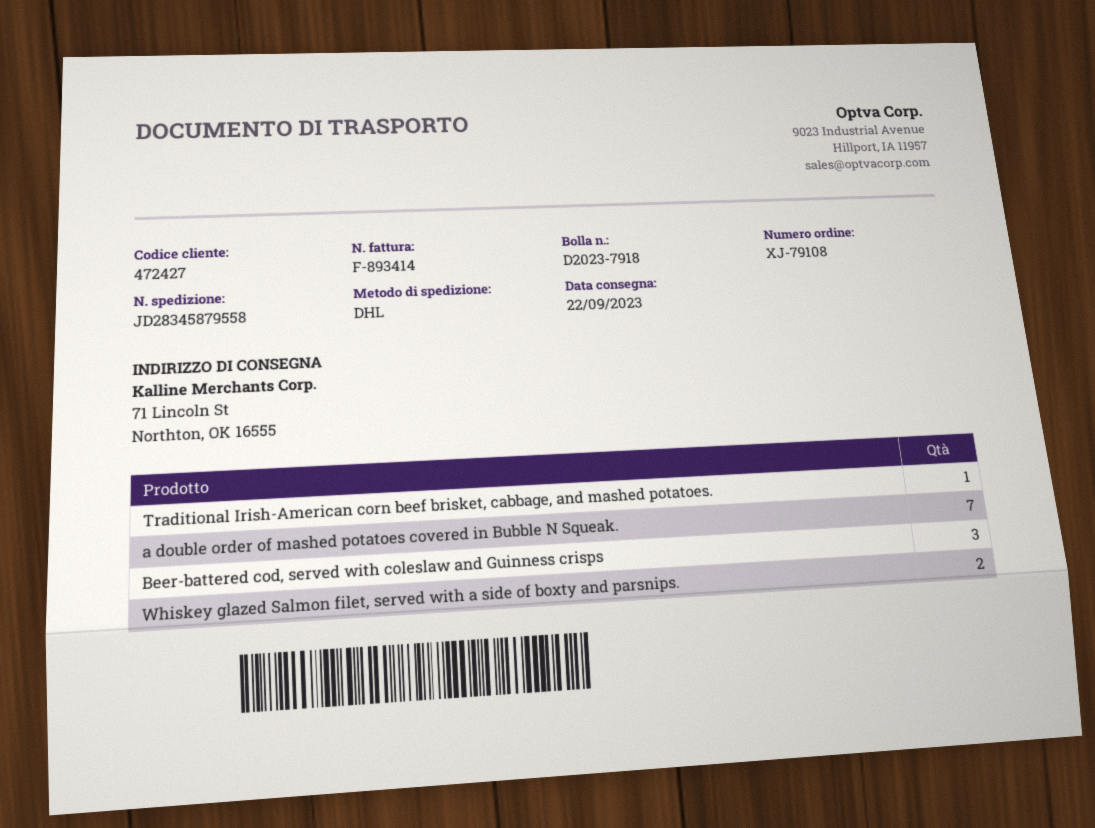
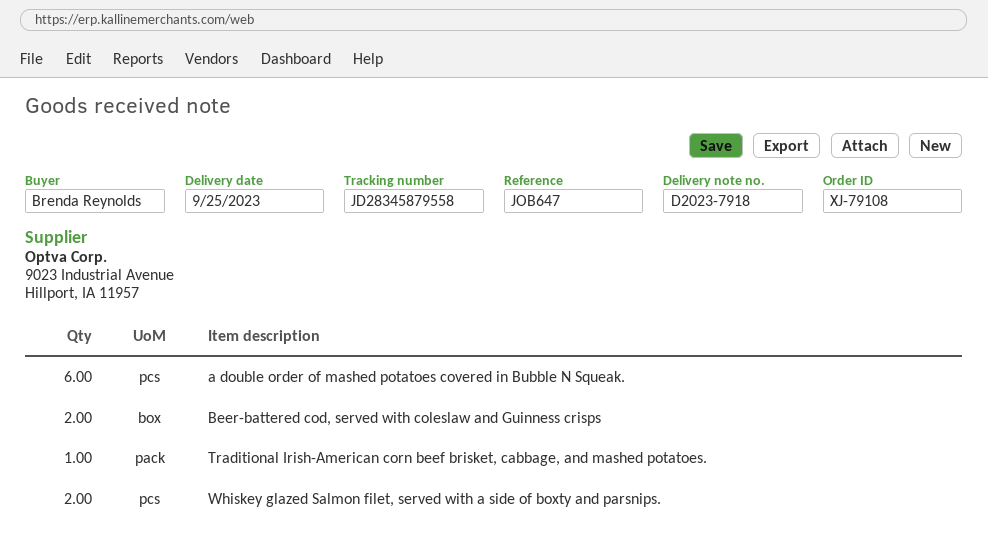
delivery date: 2023-09-22 -> 2023-09-25
a double order of mashed potatoes covered in Bubble N Squeak.: 7 -> 6
Beer-battered cod, served with coleslaw and Guinness crisps: 3 -> 2

